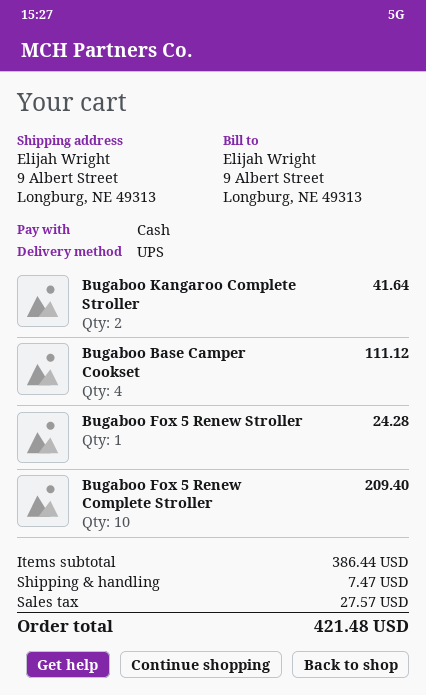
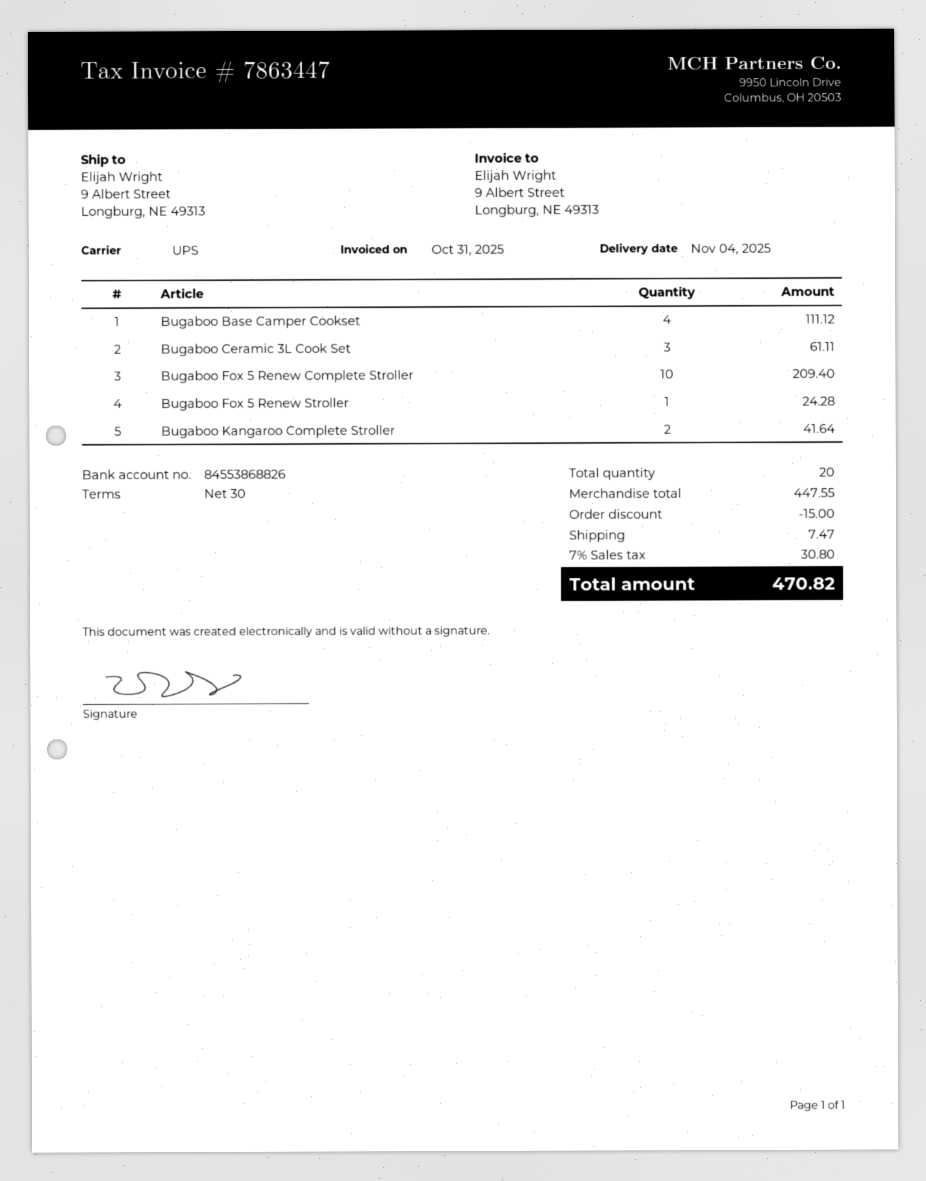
Bugaboo Ceramic 3L Cook Set: none -> 3 for 61.11
subtotal: 386.44 -> 447.55
discount: none -> 15.00
tax: 27.57 -> 30.80
total: 421.48 -> 470.82

